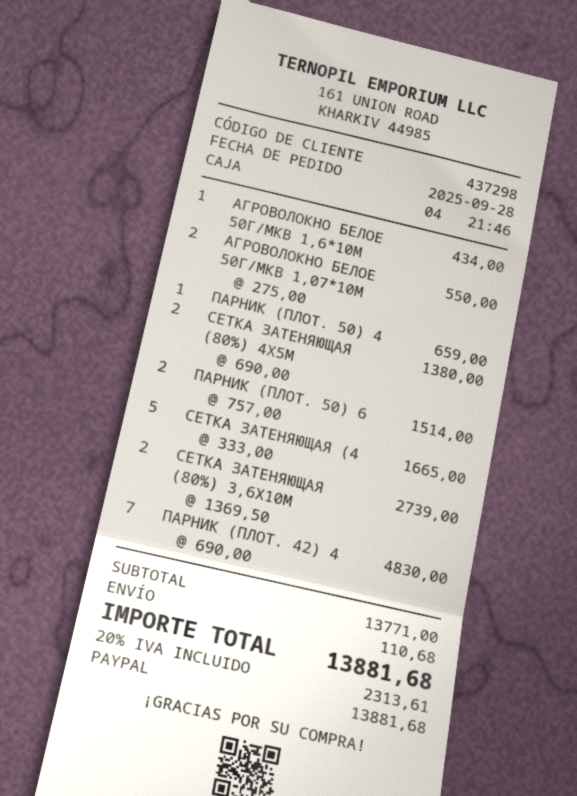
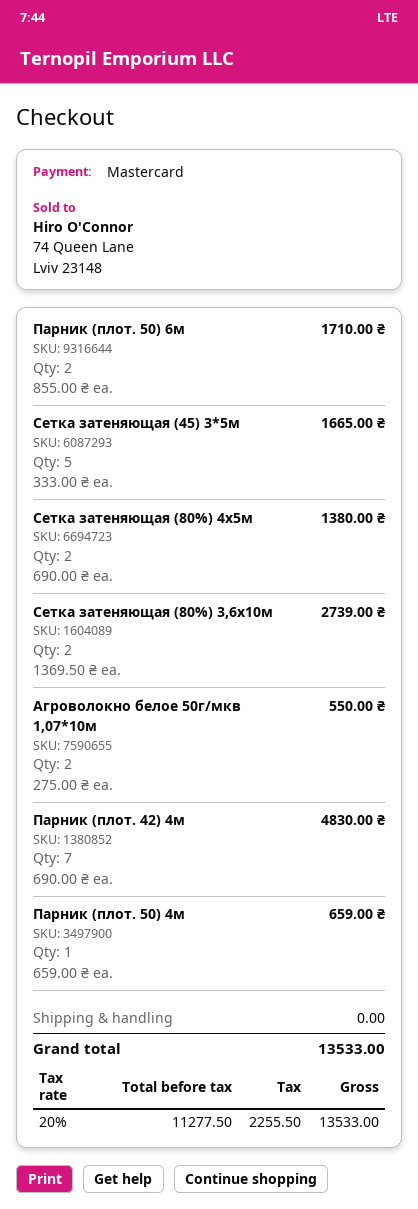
payment method: PayPal -> Mastercard
АГРОВОЛОКНО БЕЛОЕ 50Г/МКВ 1,6*10М: 1 x 434.00 = 434.00 -> none
ПАРНИК (ПЛОТ. 50) 6: 2 x 757.00 = 1514.00 -> 2 x 855.00 = 1710.00
shipping: 110.68 -> 0.00
tax: 20% = 2313.61 -> 20% = 2255.50
total: 13881.68 -> 13533.00

